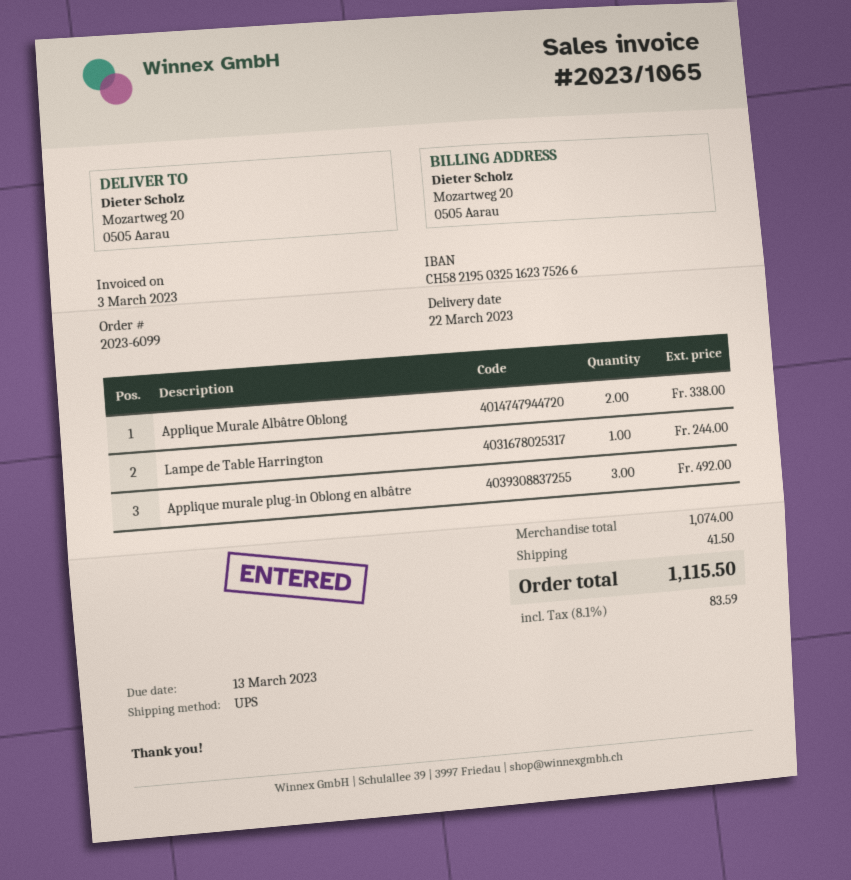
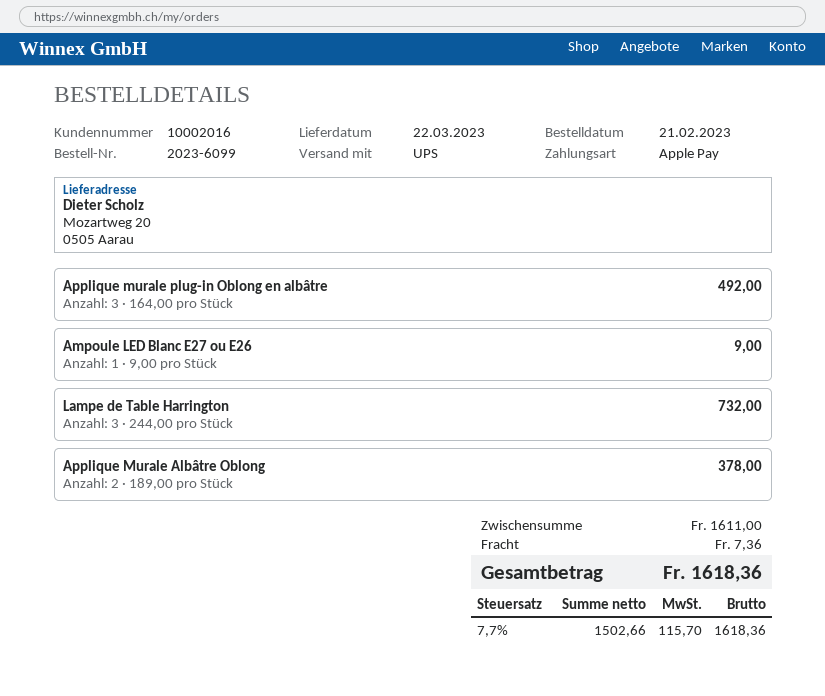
Applique Murale Albâtre Oblong: 2 for 338.00 -> 2 for 378.00
Lampe de Table Harrington: 1 for 244.00 -> 3 for 732.00
Ampoule LED Blanc E27 ou E26: none -> 1 for 9.00
subtotal: 1074.00 -> 1611.00
shipping: 41.50 -> 7.36
tax: 8.1% = 83.59 -> 7.7% = 115.70
total: 1115.50 -> 1618.36

